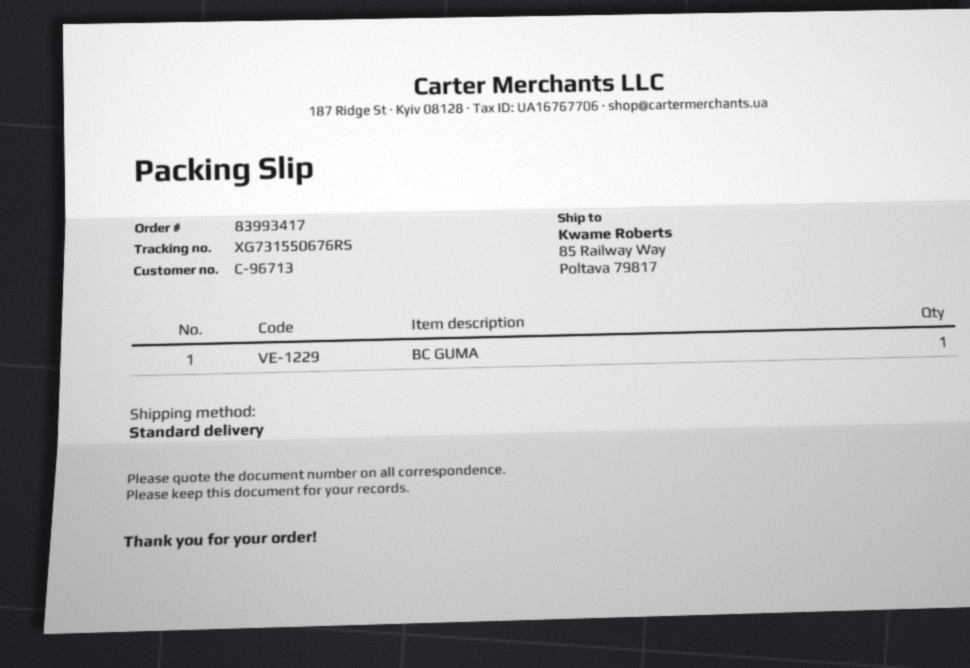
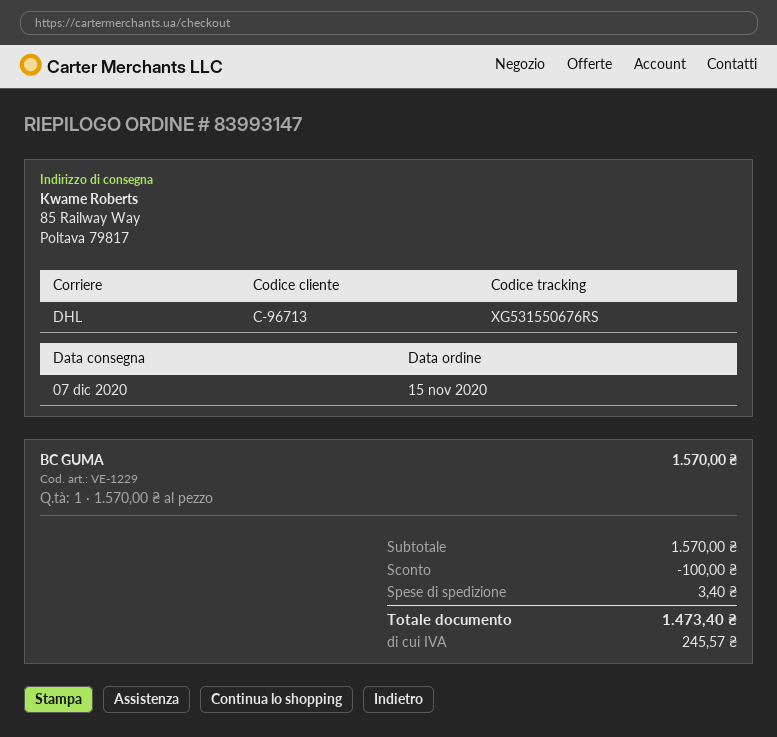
order number: 83993417 -> 83993147
shipping method: standard -> DHL
tracking number: XG731550676RS -> XG531550676RS

